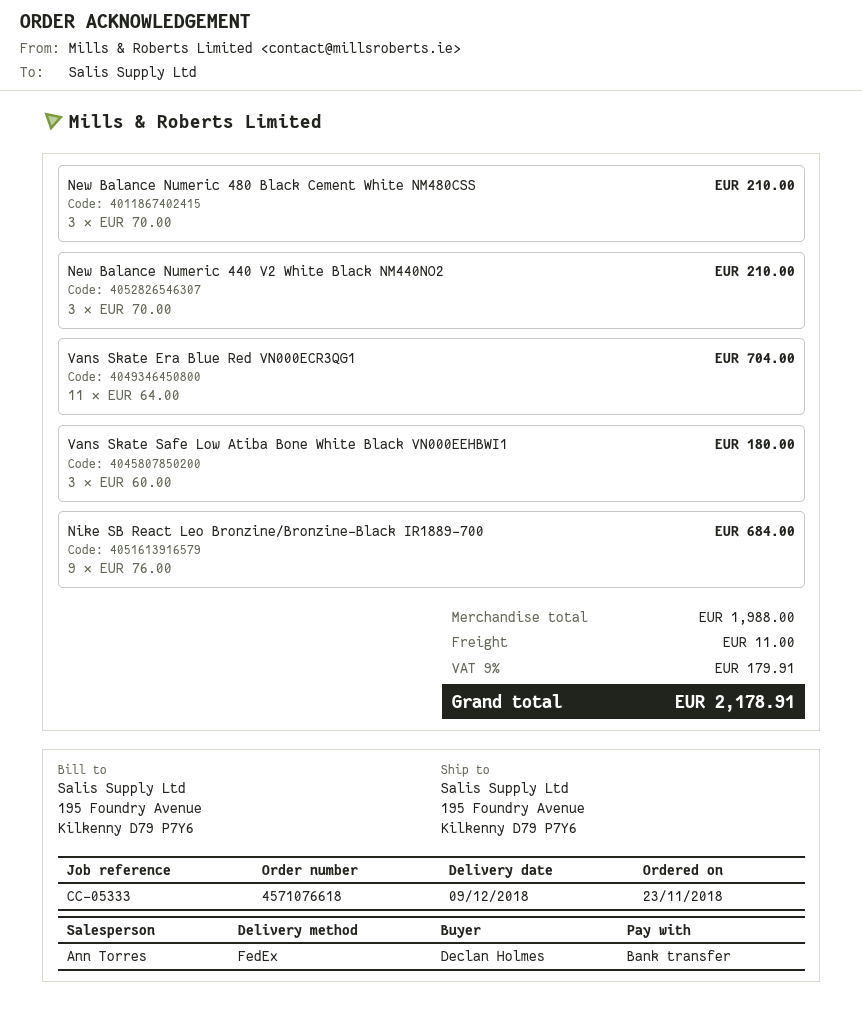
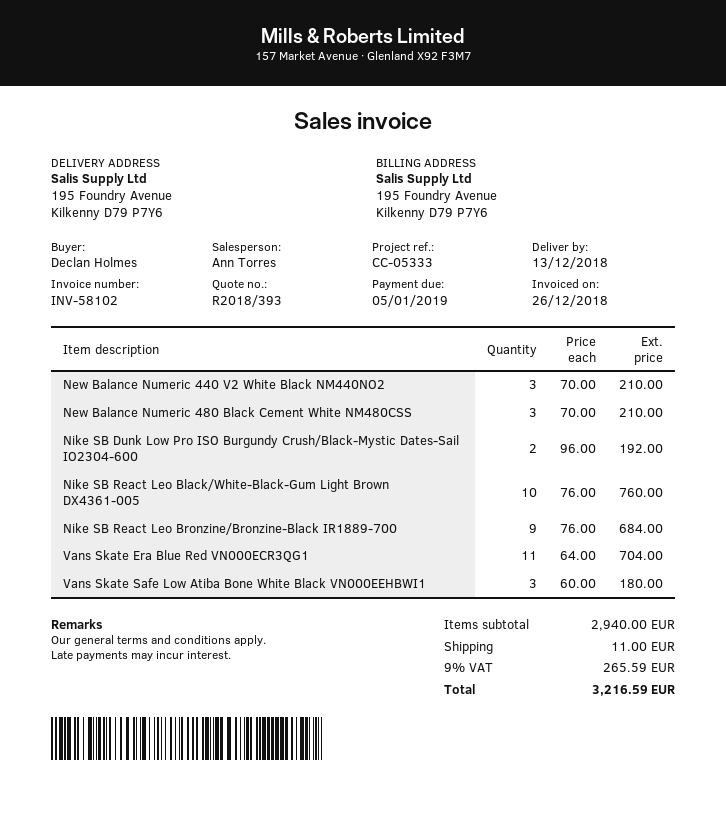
delivery date: 2018-12-09 -> 2018-12-13
Nike SB Dunk Low Pro ISO Burgundy Crush/Black-Mystic Dates-Sail IO2304-600: none -> 2 x 96.00 = 192.00
Nike SB React Leo Black/White-Black-Gum Light Brown DX4361-005: none -> 10 x 76.00 = 760.00
subtotal: 1988.00 -> 2940.00
tax: 9% = 179.91 -> 9% = 265.59
total: 2178.91 -> 3216.59

